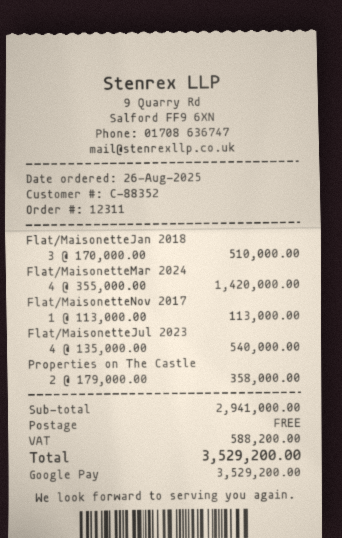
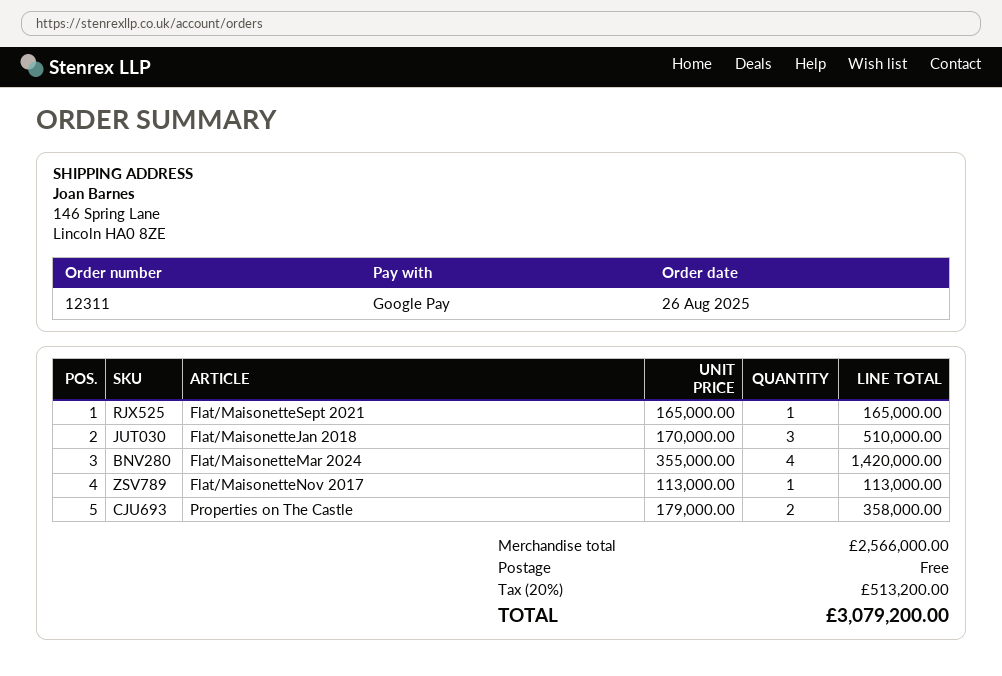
Flat/MaisonetteJul 2023: 4 x 135000.00 = 540000.00 -> none
Flat/MaisonetteSept 2021: none -> 1 x 165000.00 = 165000.00
subtotal: 2941000.00 -> 2566000.00
tax: 588200.00 -> 513200.00
total: 3529200.00 -> 3079200.00

